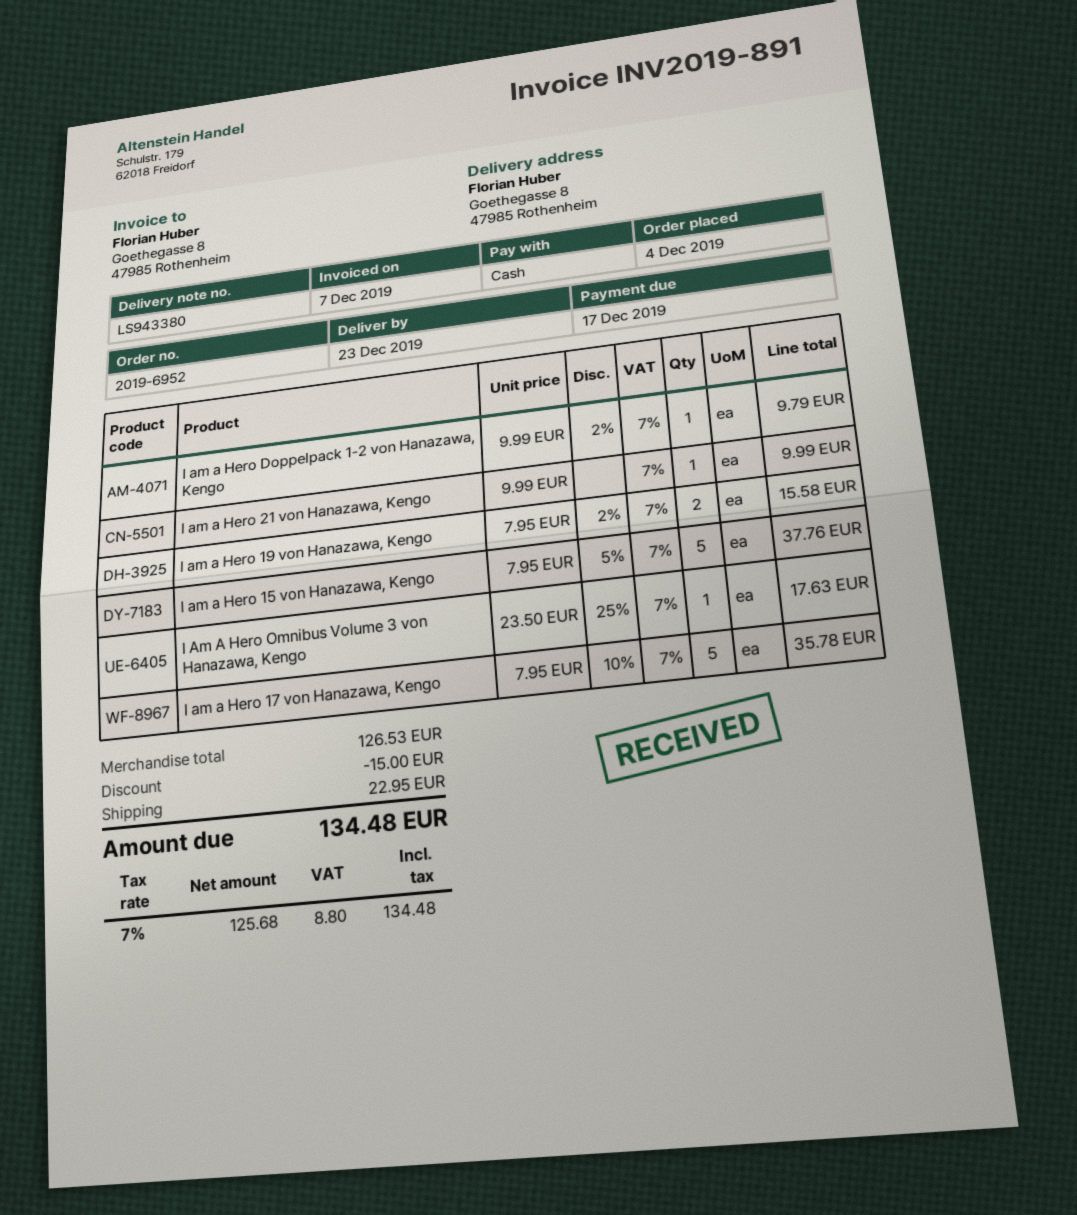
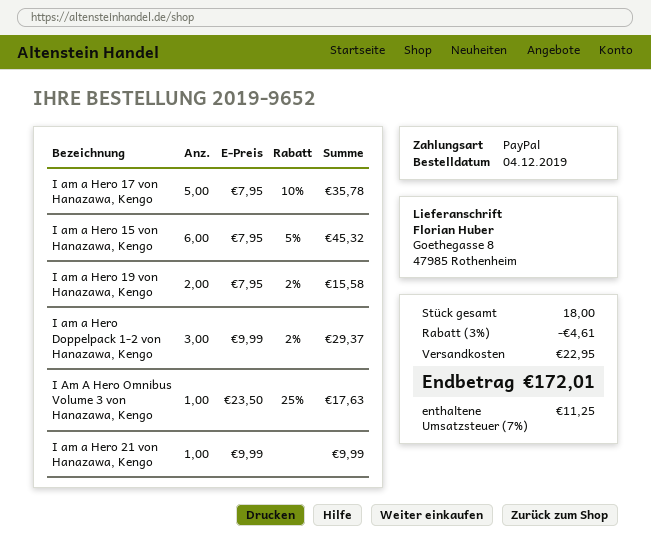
order number: 2019-6952 -> 2019-9652
payment method: cash -> PayPal
I am a Hero Doppelpack 1-2 von Hanazawa, Kengo: 1 x 9.99 - 2% = 9.79 -> 3 x 9.99 - 2% = 29.37
I am a Hero 15 von Hanazawa, Kengo: 5 x 7.95 - 5% = 37.76 -> 6 x 7.95 - 5% = 45.32
discount: 15.00 -> 4.61
tax: 7% = 8.80 -> 7% = 11.25
total: 134.48 -> 172.01

